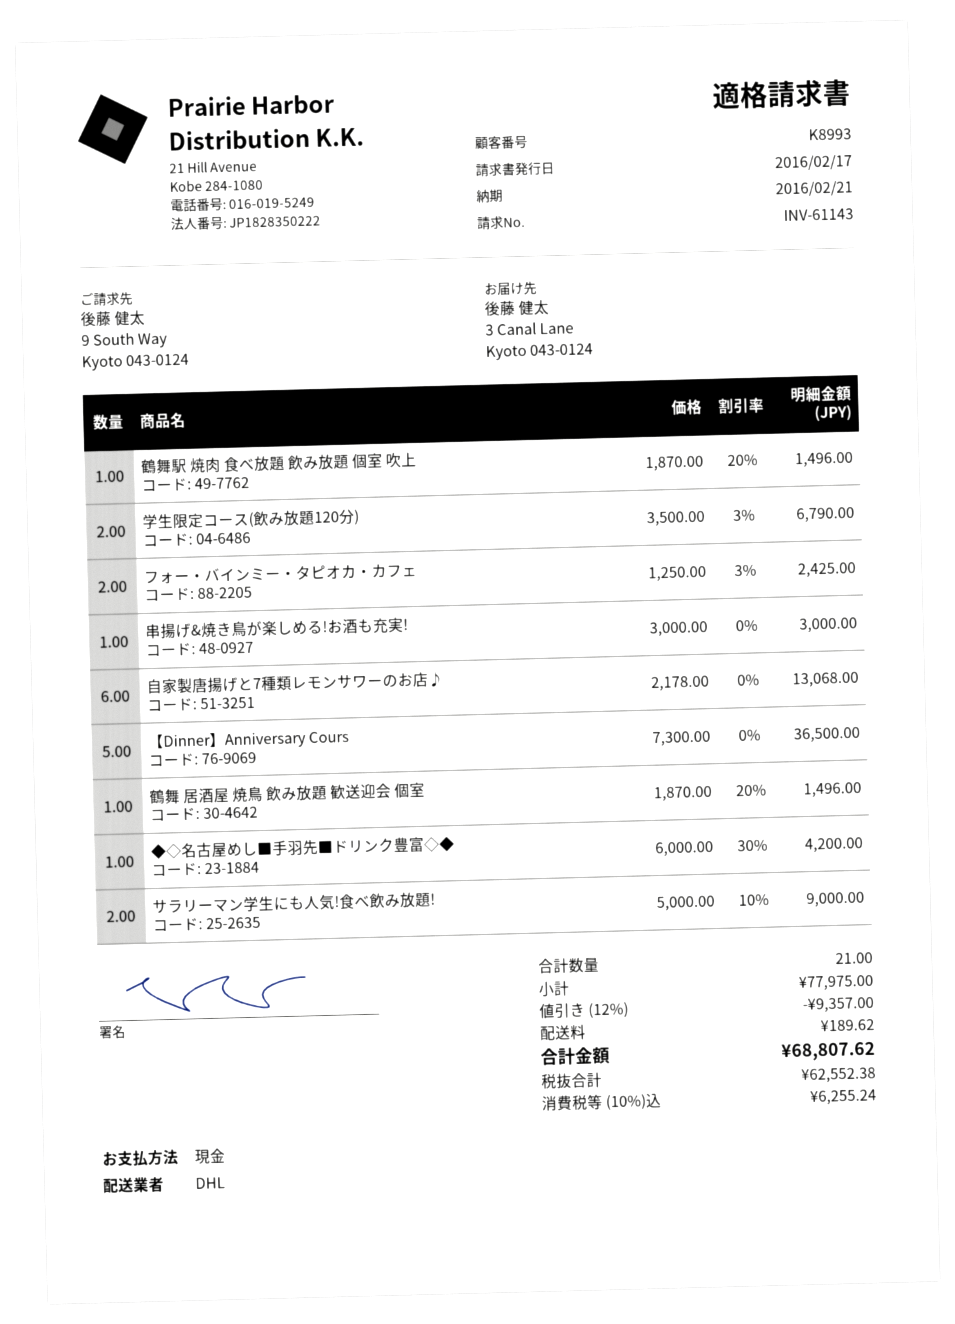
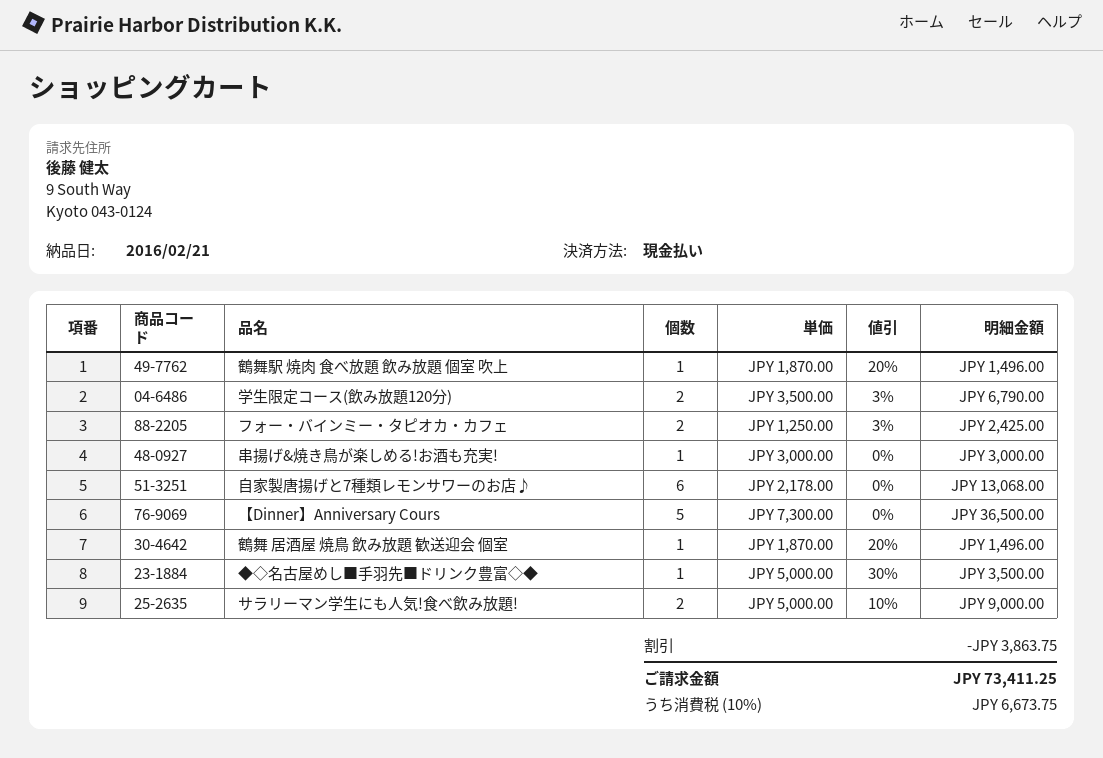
◆◇名古屋めし■手羽先■ドリンク豊富◇◆: 1 x 6000.00 - 30% = 4200.00 -> 1 x 5000.00 - 30% = 3500.00
discount: 9357.00 -> 3863.75
shipping: 189.62 -> none
tax: 10% = 6255.24 -> 10% = 6673.75
total: 68807.62 -> 73411.25

